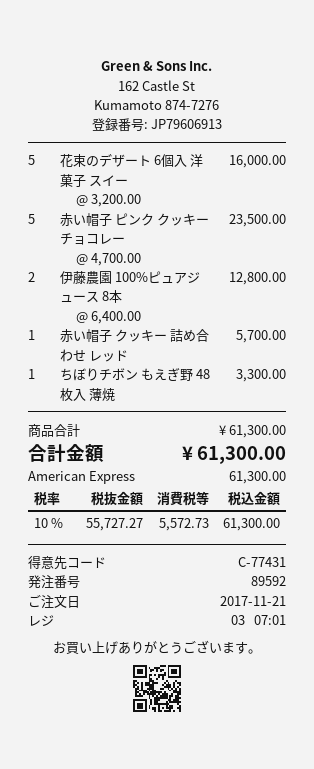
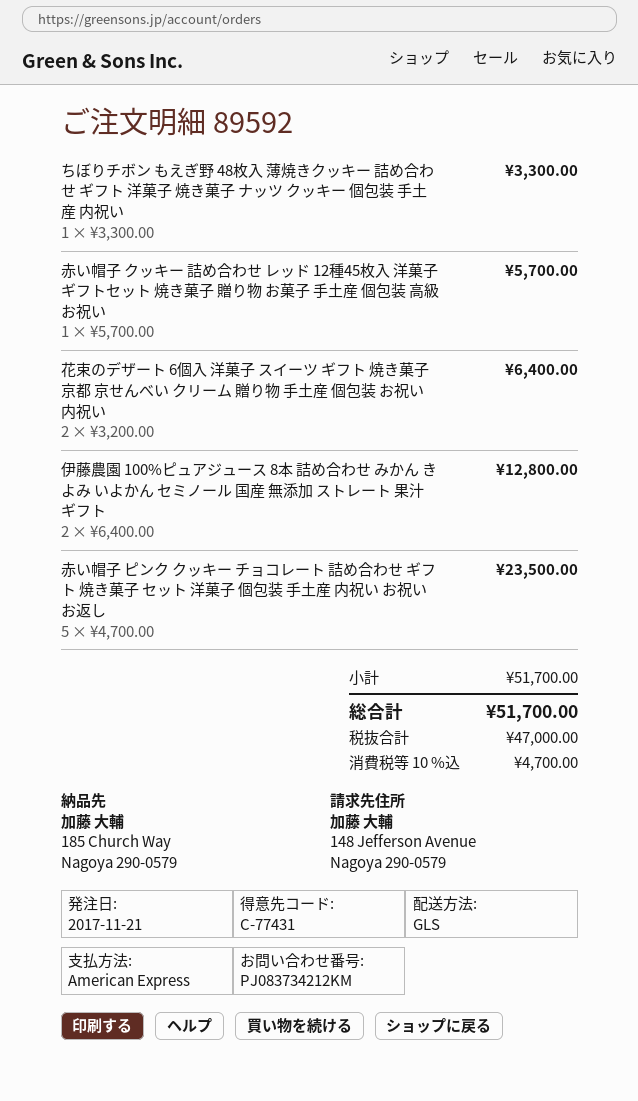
花束のデザート 6個入 洋菓子 スイー: 5 x 3200.00 = 16000.00 -> 2 x 3200.00 = 6400.00
subtotal: 61300.00 -> 51700.00
net: 55727.27 -> 47000.00
tax: 10% = 5572.73 -> 10% = 4700.00
total: 61300.00 -> 51700.00

